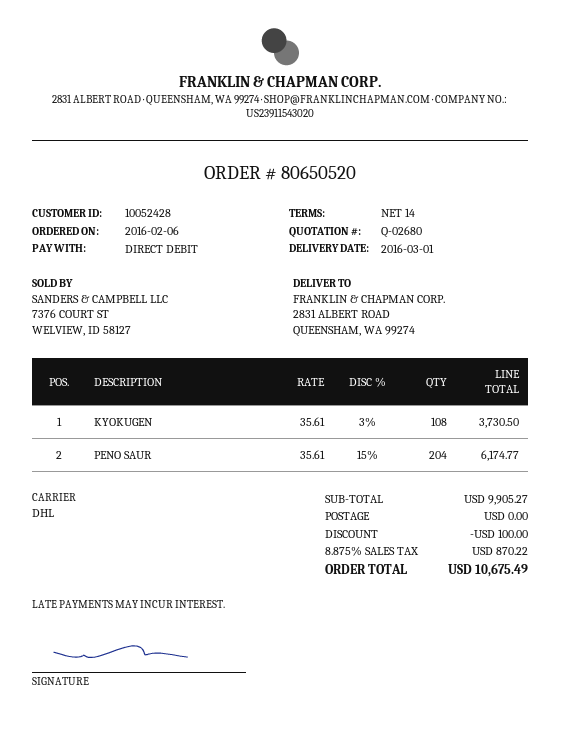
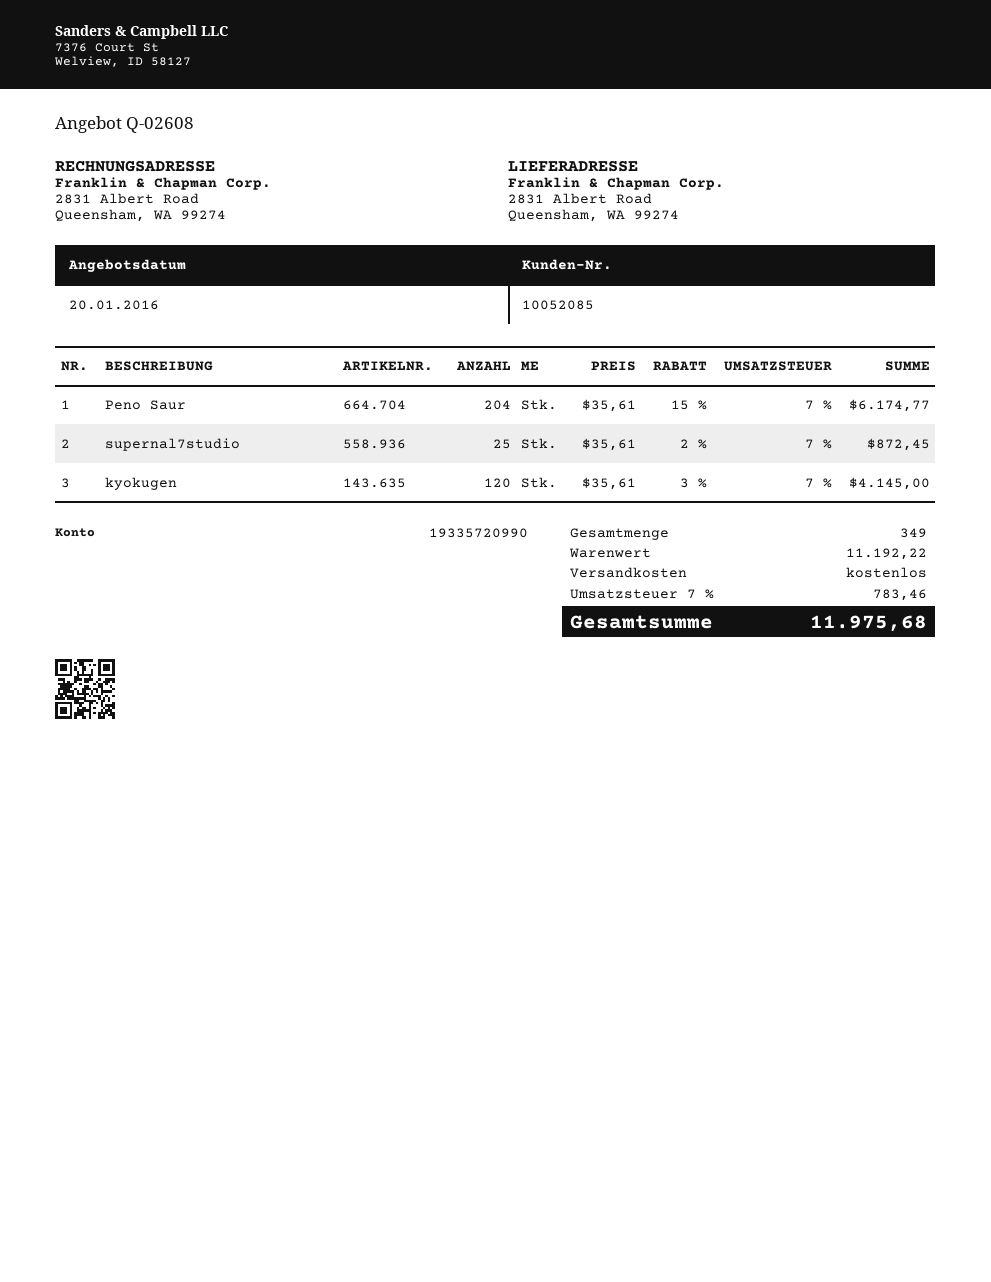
quote number: Q-02680 -> Q-02608
customer number: 10052428 -> 10052085
KYOKUGEN: 108 x 35.61 - 3% = 3730.50 -> 120 x 35.61 - 3% = 4145.00
supernal7studio: none -> 25 x 35.61 - 2% = 872.45
subtotal: 9905.27 -> 11192.22
discount: 100.00 -> none
tax: 8.875% = 870.22 -> 7% = 783.46
total: 10675.49 -> 11975.68

